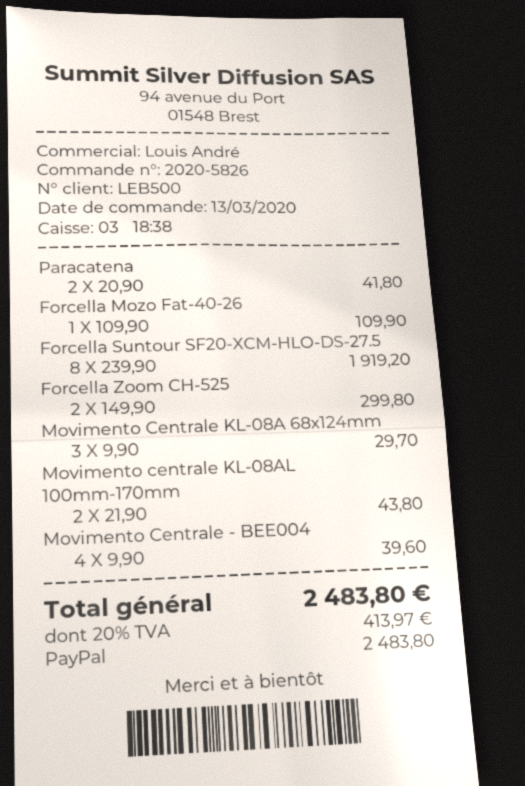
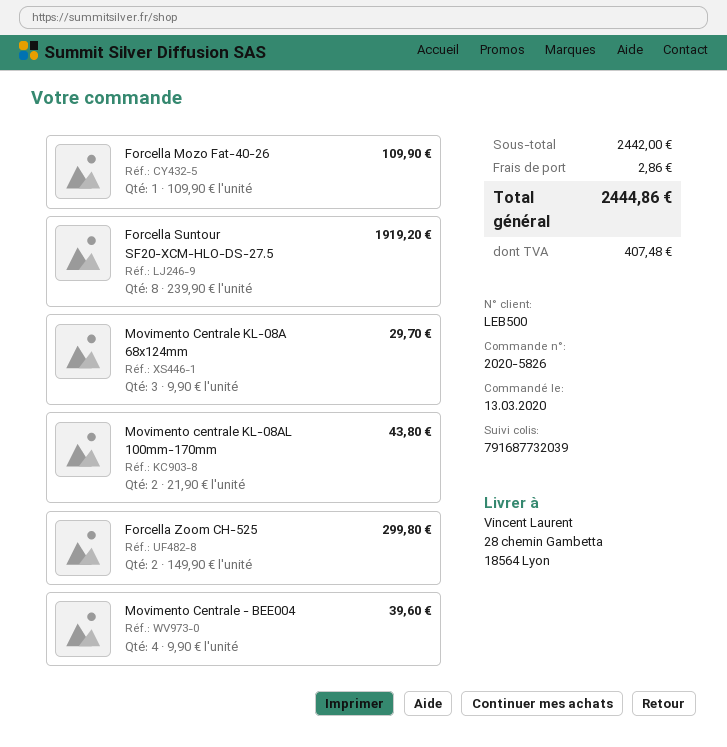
Paracatena: 2 x 20.90 = 41.80 -> none
shipping: none -> 2.86
tax: 413.97 -> 407.48
total: 2483.80 -> 2444.86

